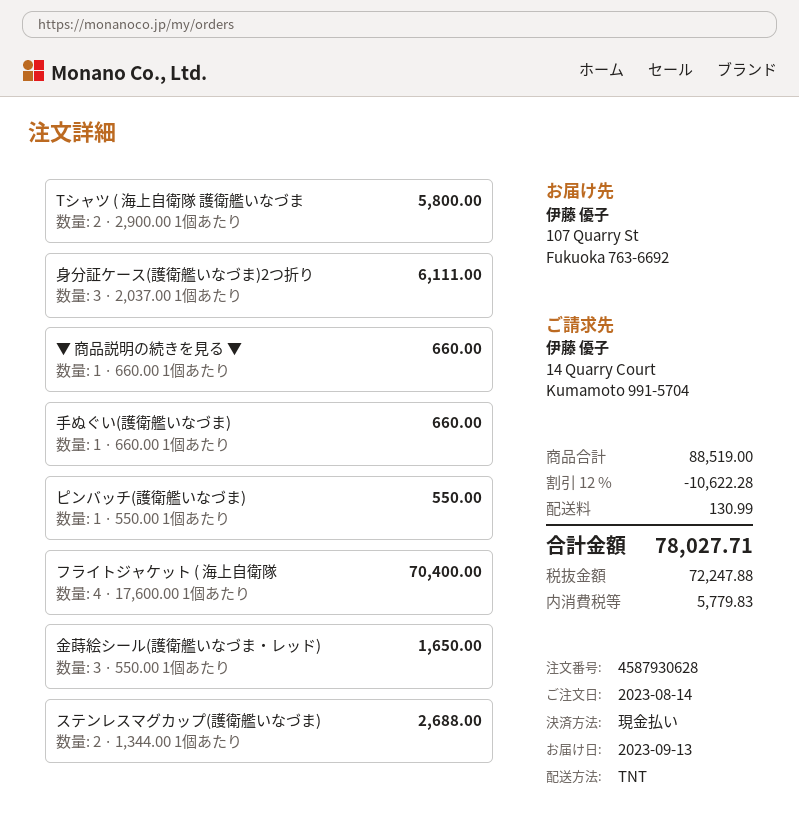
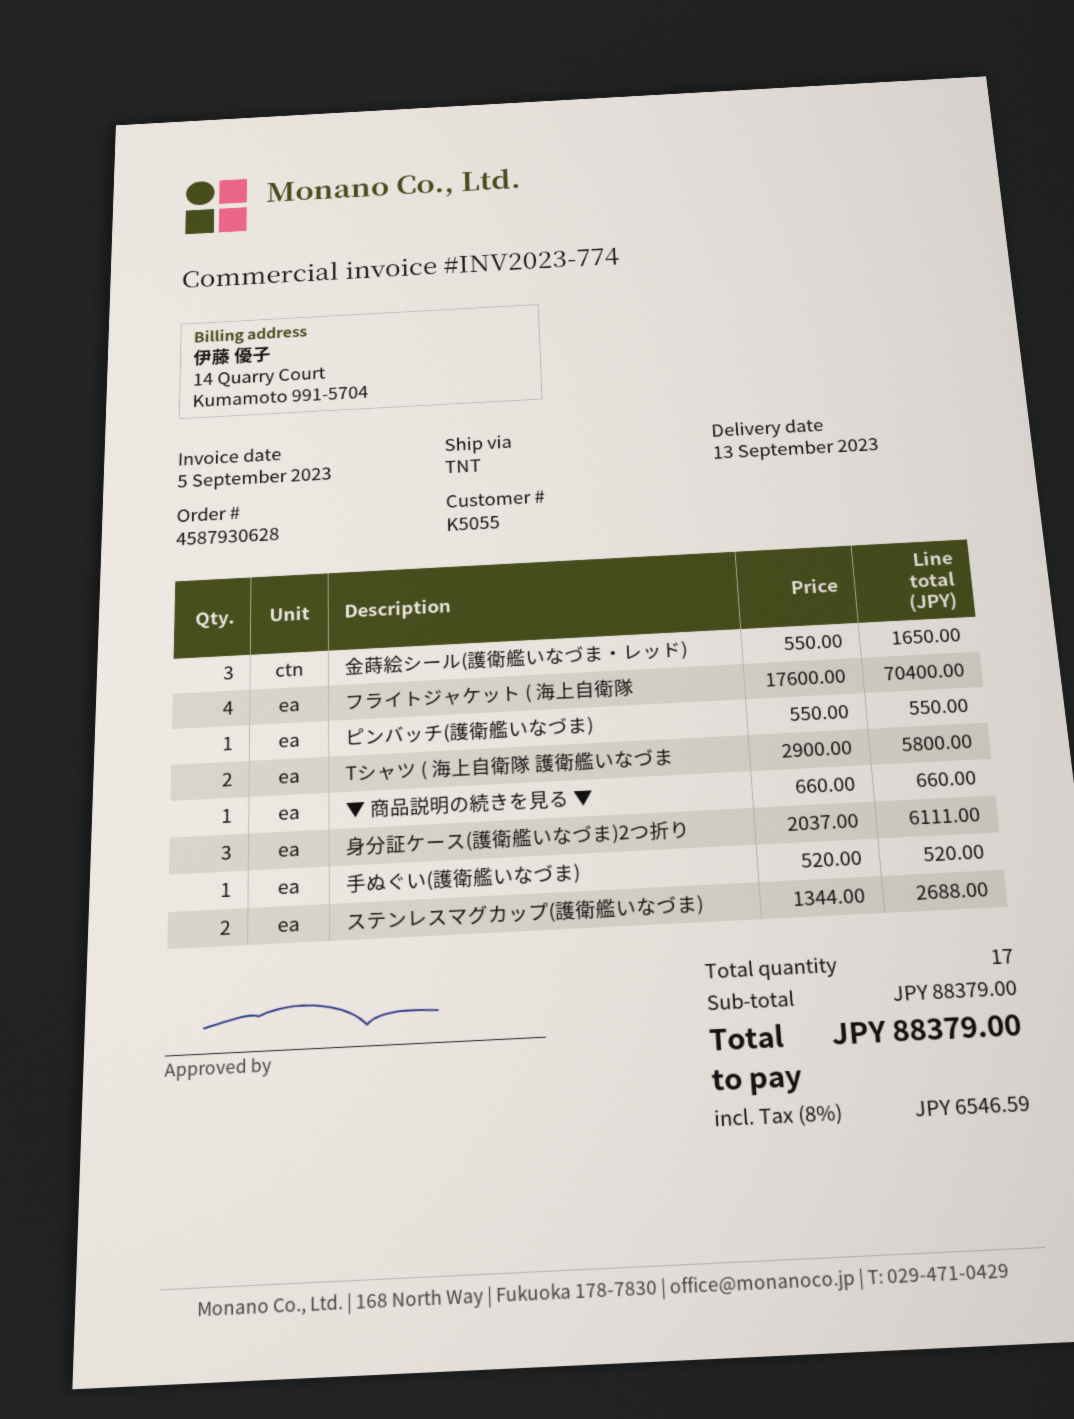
手ぬぐい(護衛艦いなづま): 1 x 660.00 = 660.00 -> 1 x 520.00 = 520.00
subtotal: 88519.00 -> 88379.00
discount: 12% = 10622.28 -> none
shipping: 130.99 -> none
tax: 5779.83 -> 6546.59
total: 78027.71 -> 88379.00

